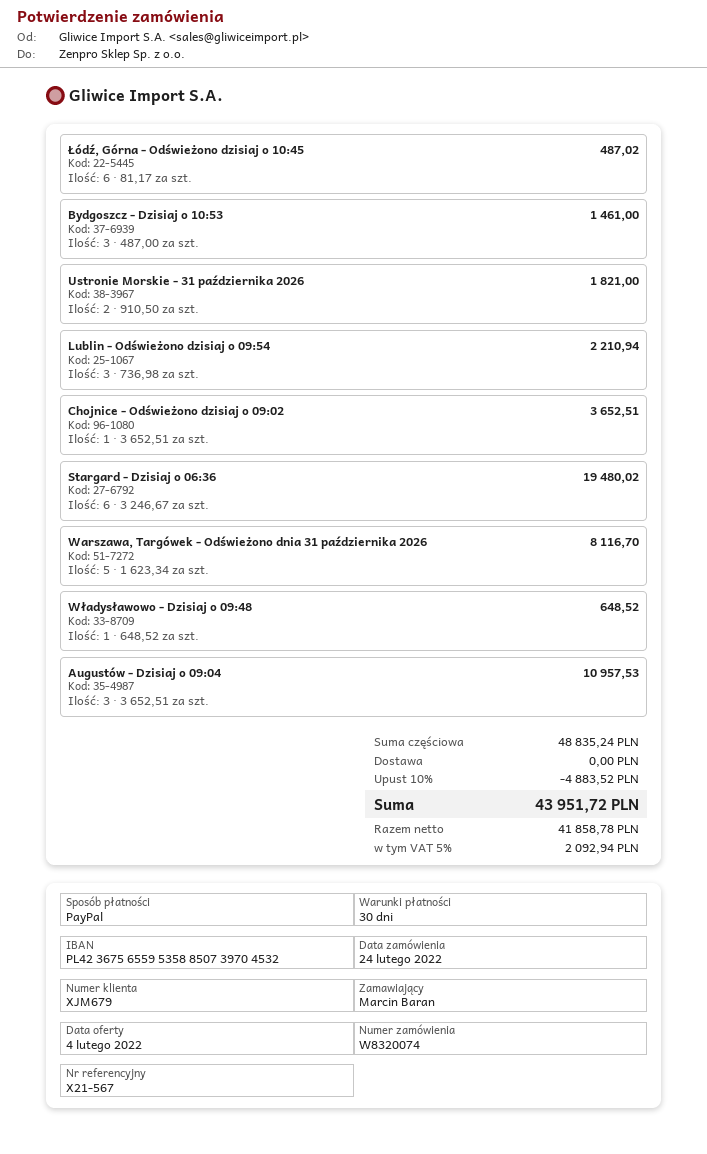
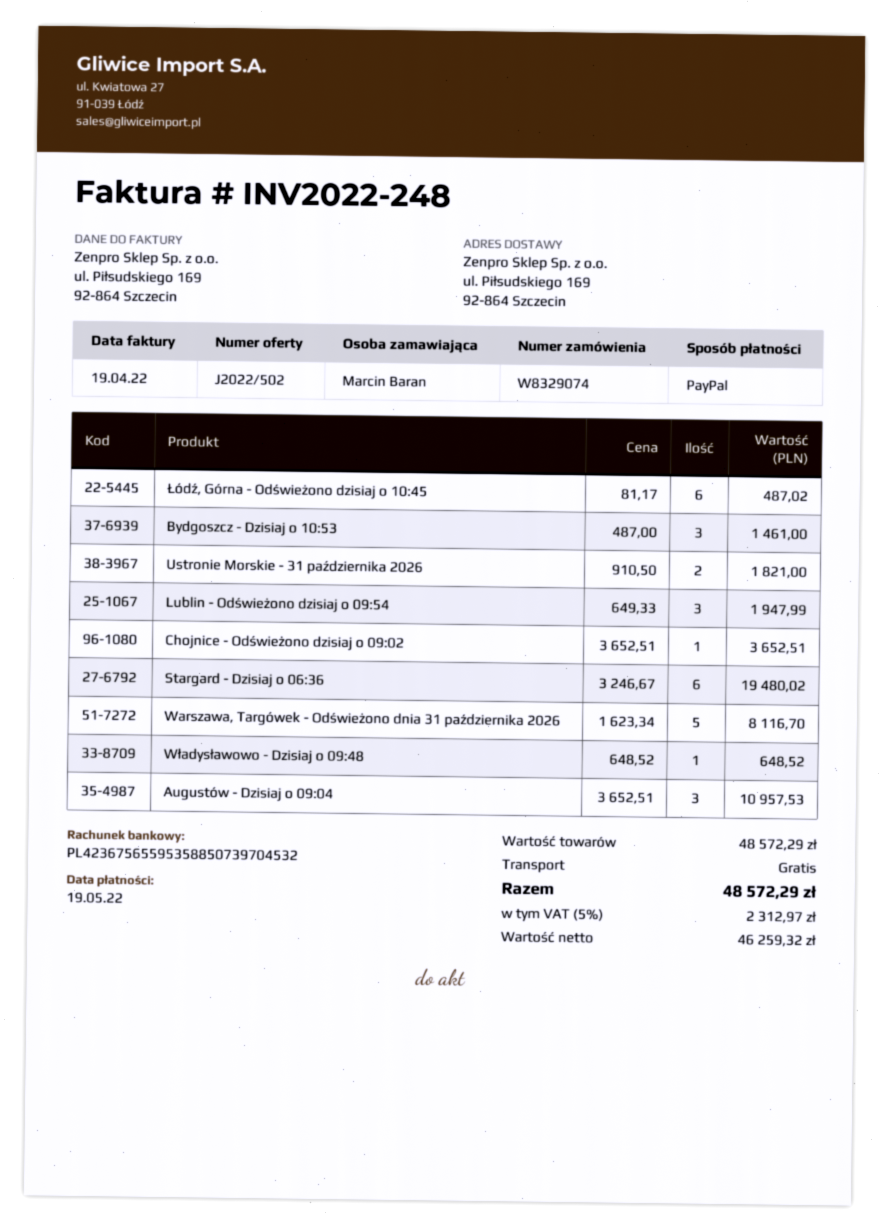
order number: W8320074 -> W8329074
Lublin - Odświeżono dzisiaj o 09:54: 3 x 736.98 = 2210.94 -> 3 x 649.33 = 1947.99
subtotal: 48835.24 -> 48572.29
discount: 10% = 4883.52 -> none
net: 41858.78 -> 46259.32
tax: 5% = 2092.94 -> 5% = 2312.97
total: 43951.72 -> 48572.29

